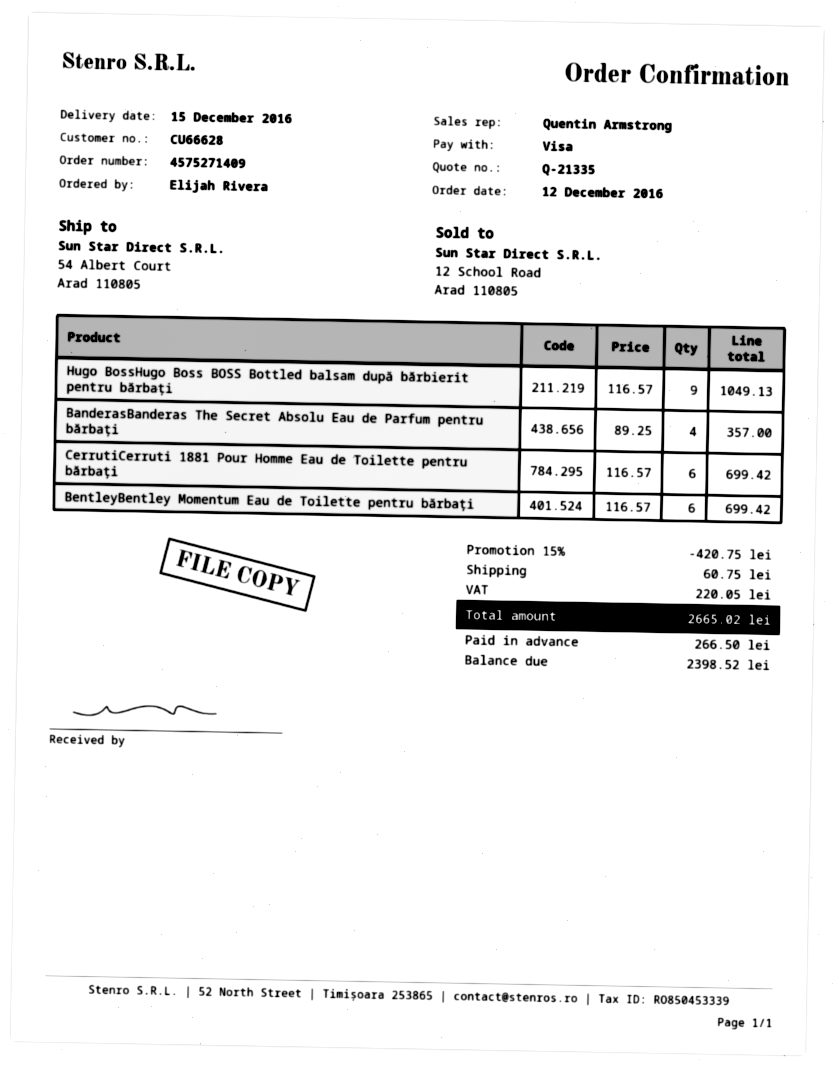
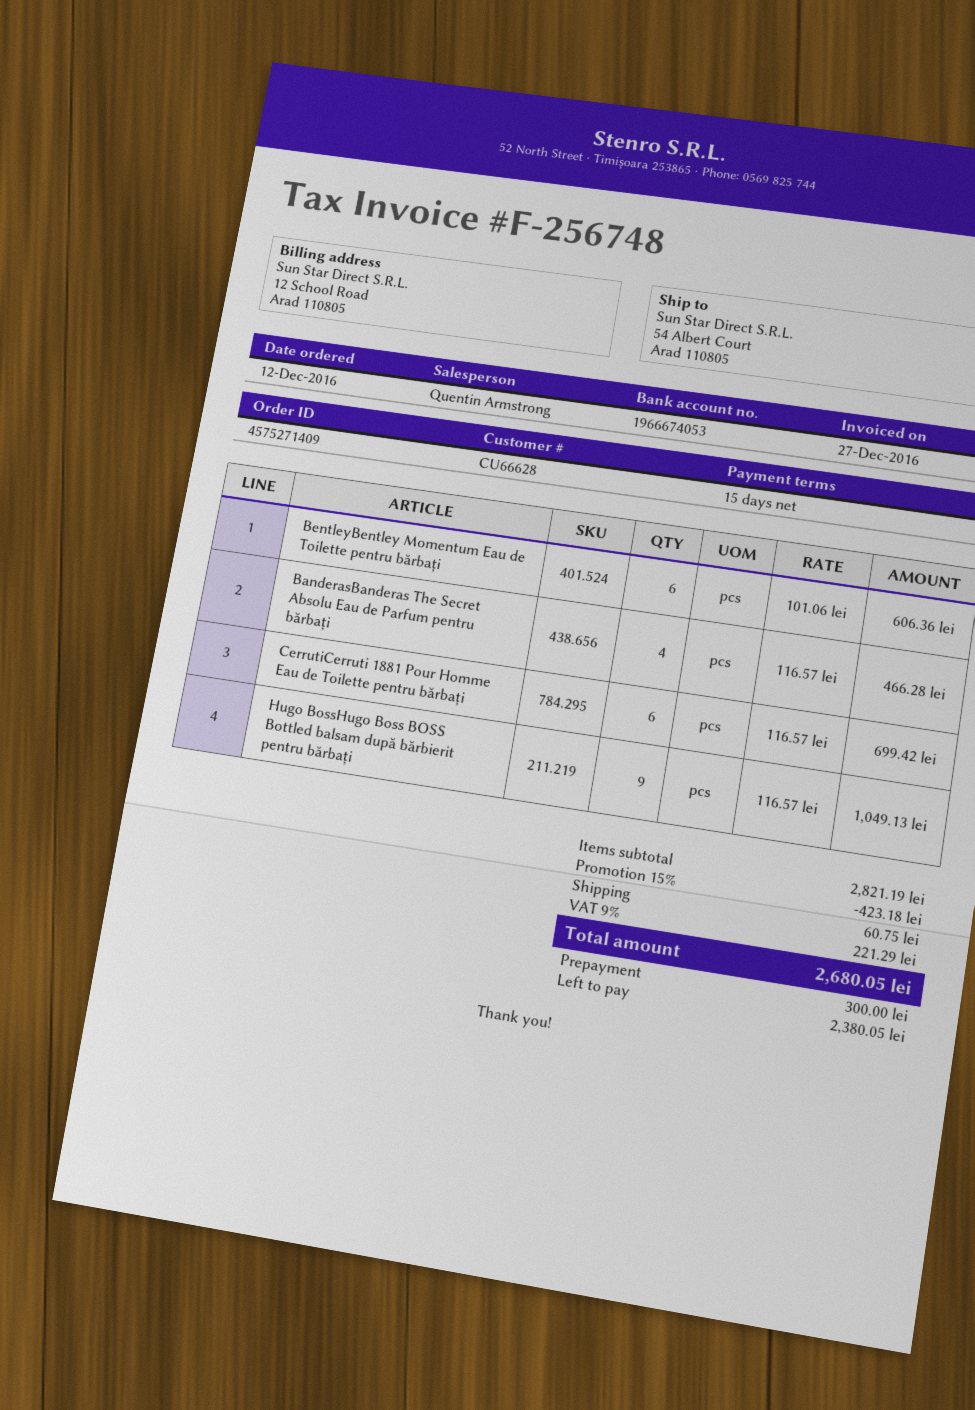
BanderasBanderas The Secret Absolu Eau de Parfum pentru bărbați: 4 x 89.25 = 357.00 -> 4 x 116.57 = 466.28
BentleyBentley Momentum Eau de Toilette pentru bărbați: 6 x 116.57 = 699.42 -> 6 x 101.06 = 606.36
discount: 15% = 420.75 -> 15% = 423.18
tax: 220.05 -> 221.29
total: 2665.02 -> 2680.05
deposit: 266.50 -> 300.00
balance: 2398.52 -> 2380.05

